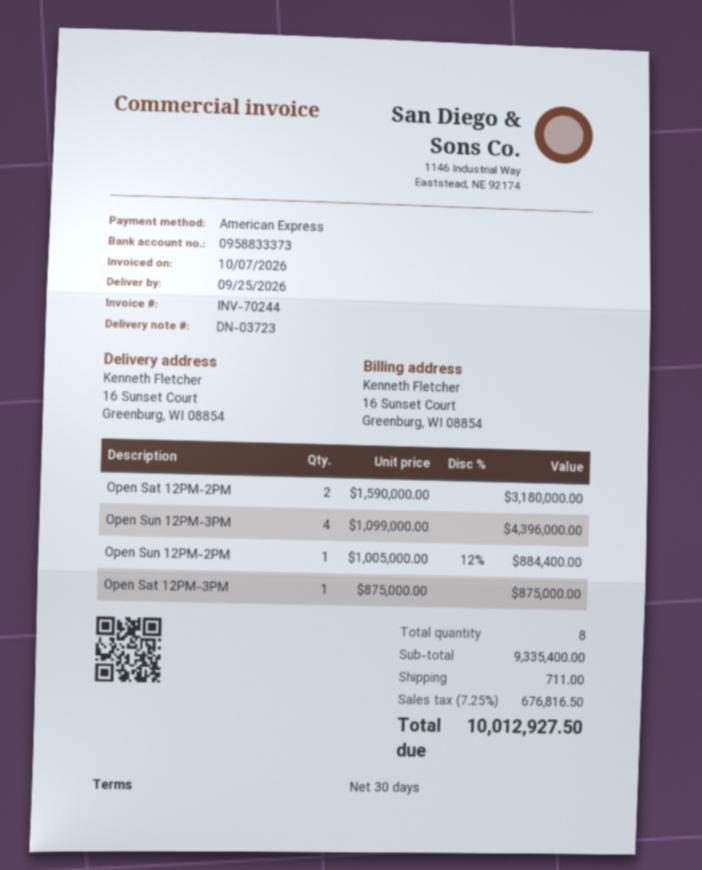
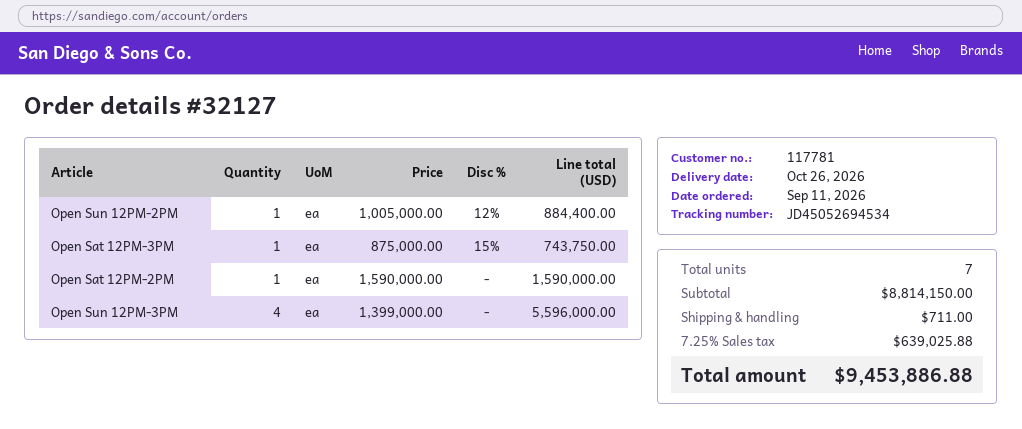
delivery date: 2026-09-25 -> 2026-10-26
Open Sat 12PM-2PM: 2 x 1590000.00 = 3180000.00 -> 1 x 1590000.00 = 1590000.00
Open Sun 12PM-3PM: 4 x 1099000.00 = 4396000.00 -> 4 x 1399000.00 = 5596000.00
Open Sat 12PM-3PM: 1 x 875000.00 = 875000.00 -> 1 x 875000.00 - 15% = 743750.00
total quantity: 8 -> 7
subtotal: 9335400.00 -> 8814150.00
tax: 7.25% = 676816.50 -> 7.25% = 639025.88
total: 10012927.50 -> 9453886.88

